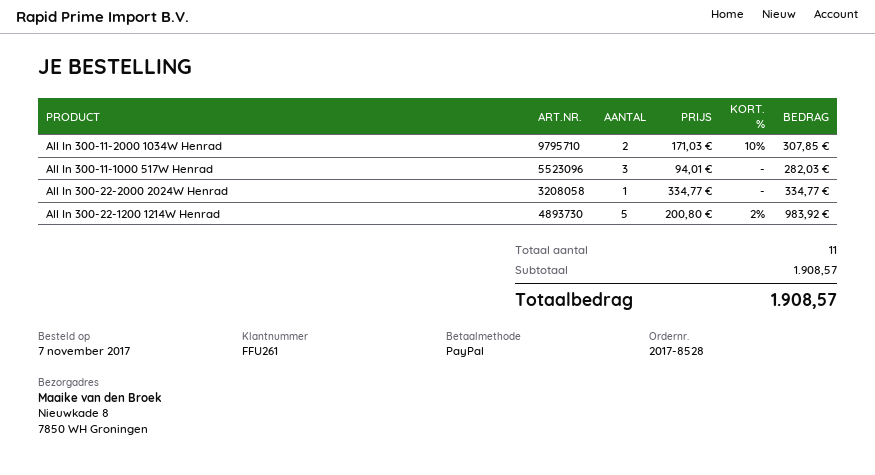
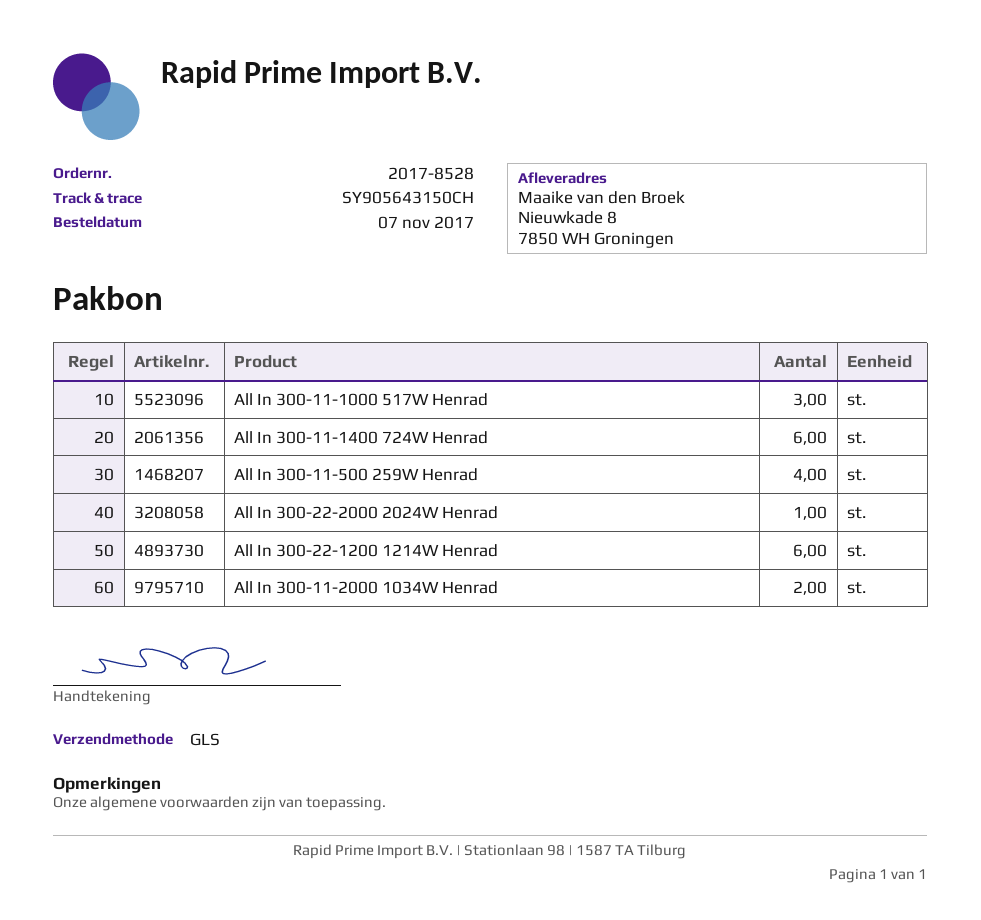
All In 300-22-1200 1214W Henrad: 5 -> 6
All In 300-11-1400 724W Henrad: none -> 6
All In 300-11-500 259W Henrad: none -> 4

